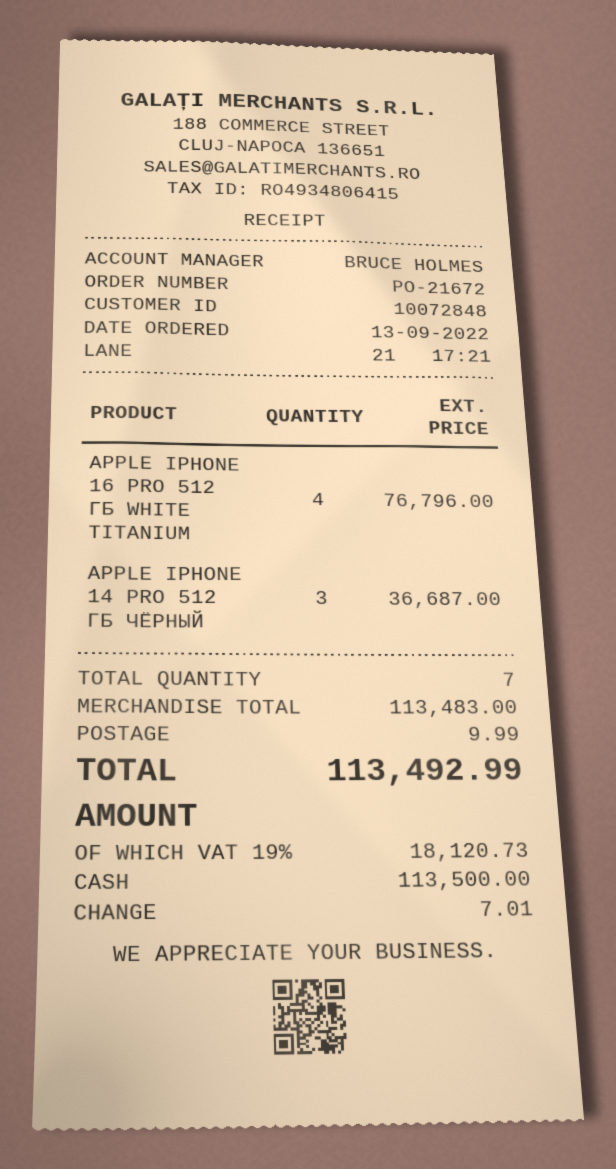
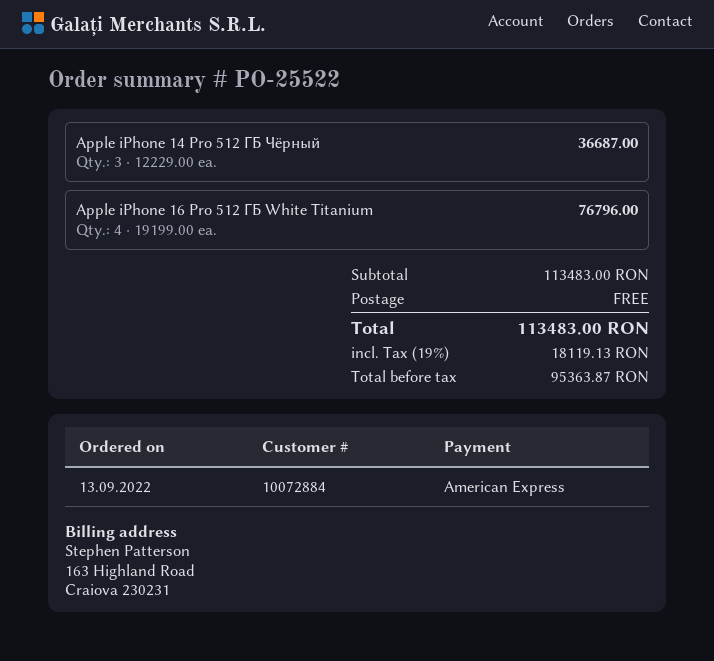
order number: PO-21672 -> PO-25522
customer number: 10072848 -> 10072884
payment method: cash -> American Express
shipping: 9.99 -> 0.00
tax: 19% = 18120.73 -> 19% = 18119.13
total: 113492.99 -> 113483.00

